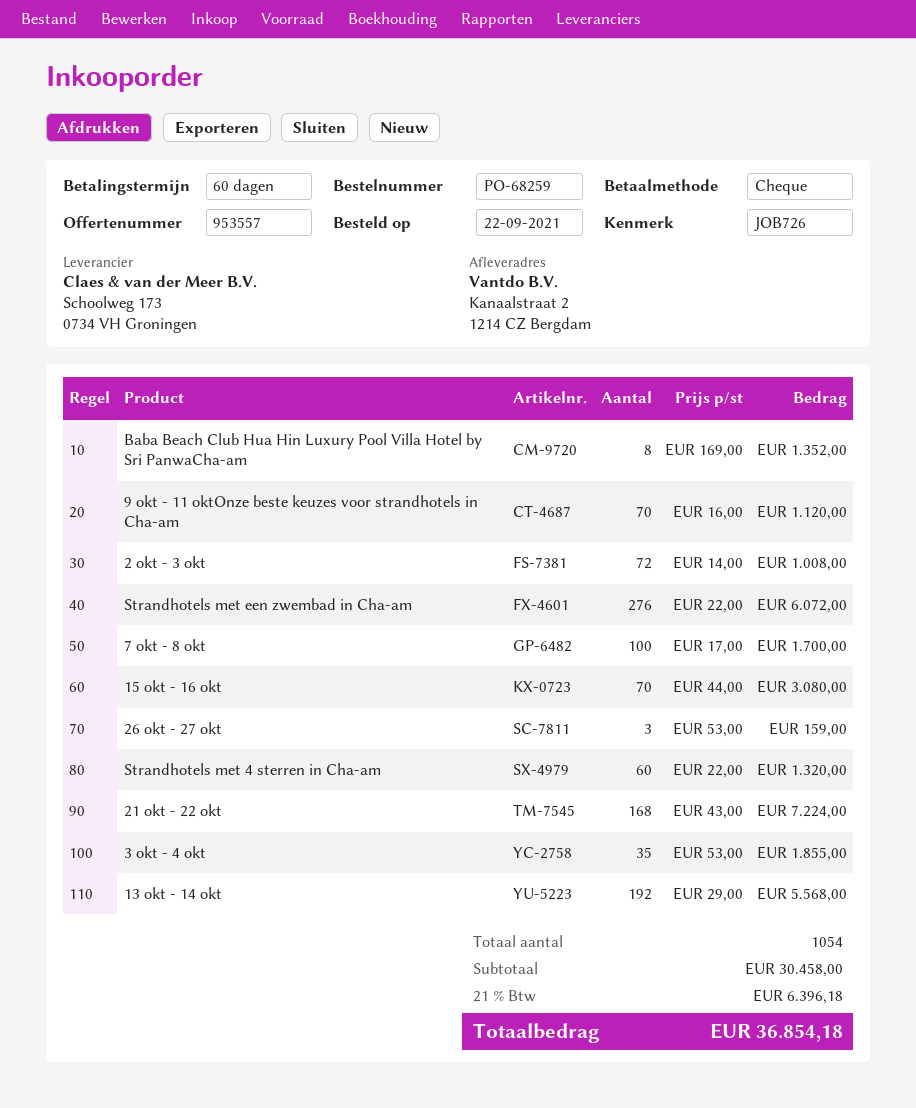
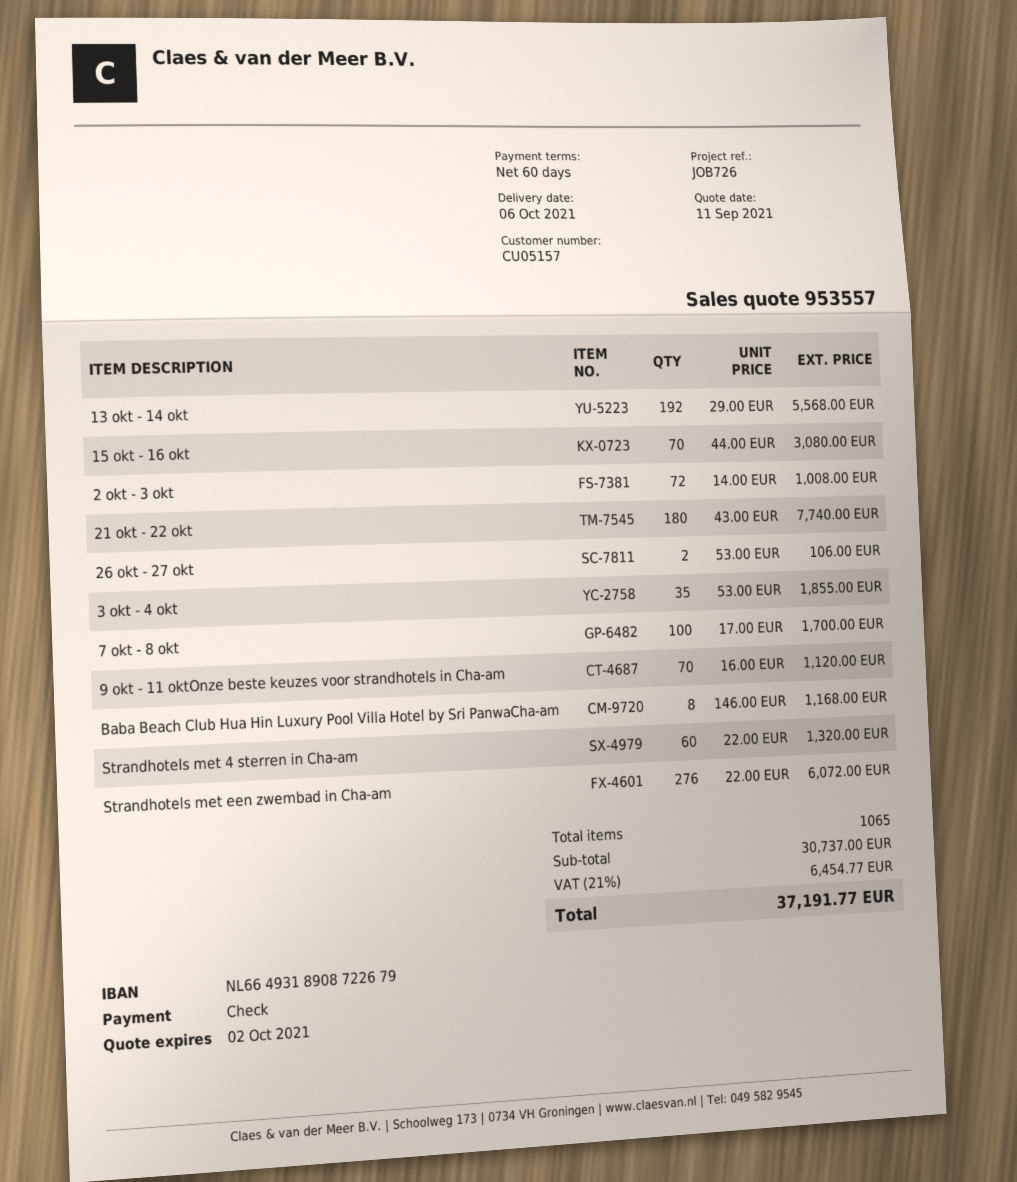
Baba Beach Club Hua Hin Luxury Pool Villa Hotel by Sri PanwaCha-am: 8 x 169.00 = 1352.00 -> 8 x 146.00 = 1168.00
26 okt - 27 okt: 3 x 53.00 = 159.00 -> 2 x 53.00 = 106.00
21 okt - 22 okt: 168 x 43.00 = 7224.00 -> 180 x 43.00 = 7740.00
total quantity: 1054 -> 1065
subtotal: 30458.00 -> 30737.00
tax: 21% = 6396.18 -> 21% = 6454.77
total: 36854.18 -> 37191.77

